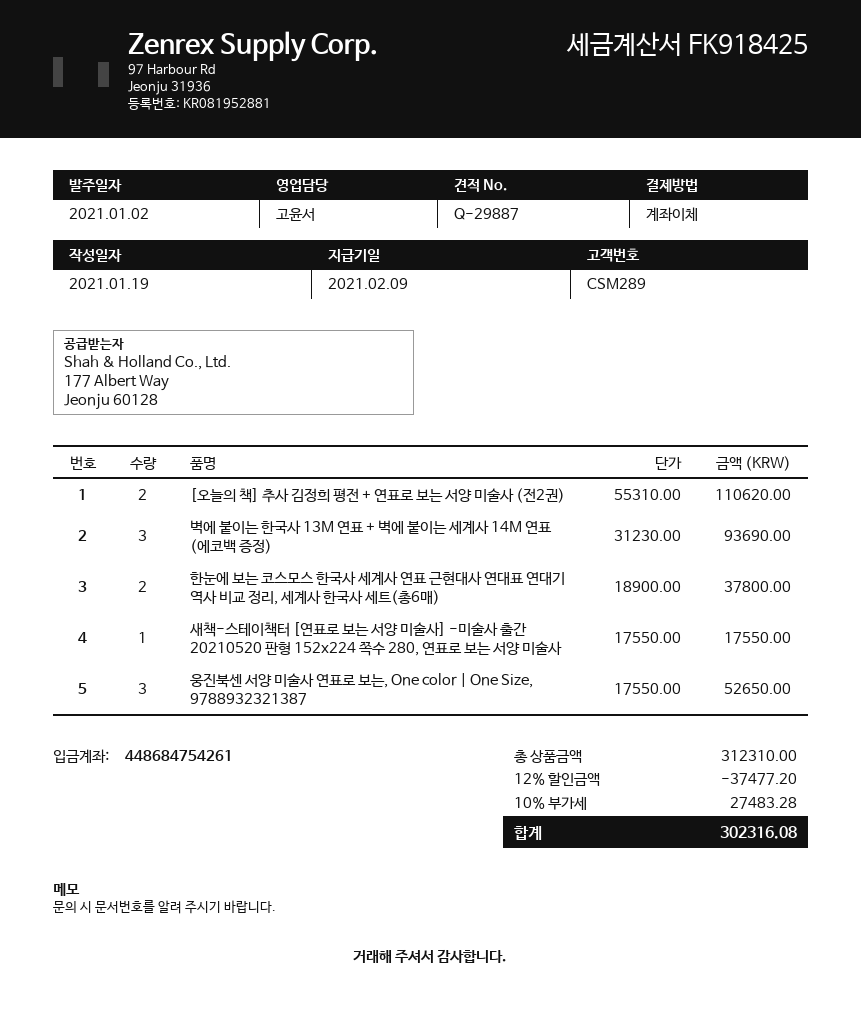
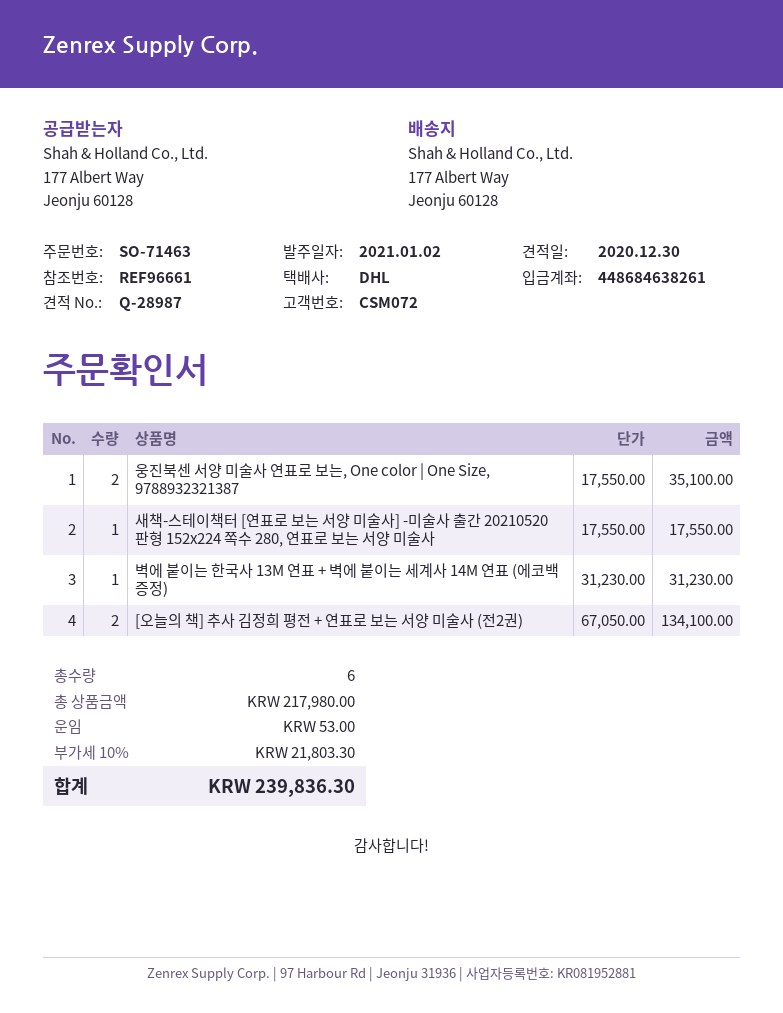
quote number: Q-29887 -> Q-28987
customer number: CSM289 -> CSM072
bank account: 448684754261 -> 448684638261
[오늘의 책] 추사 김정희 평전 + 연표로 보는 서양 미술사 (전2권): 2 x 55310.00 = 110620.00 -> 2 x 67050.00 = 134100.00
벽에 붙이는 한국사 13M 연표 + 벽에 붙이는 세계사 14M 연표 (에코백 증정): 3 x 31230.00 = 93690.00 -> 1 x 31230.00 = 31230.00
한눈에 보는 코스모스 한국사 세계사 연표 근현대사 연대표 연대기 역사 비교 정리, 세계사 한국사 세트(총6매): 2 x 18900.00 = 37800.00 -> none
웅진북센 서양 미술사 연표로 보는, One color | One Size, 9788932321387: 3 x 17550.00 = 52650.00 -> 2 x 17550.00 = 35100.00
subtotal: 312310.00 -> 217980.00
discount: 12% = 37477.20 -> none
shipping: none -> 53.00
tax: 10% = 27483.28 -> 10% = 21803.30
total: 302316.08 -> 239836.30

